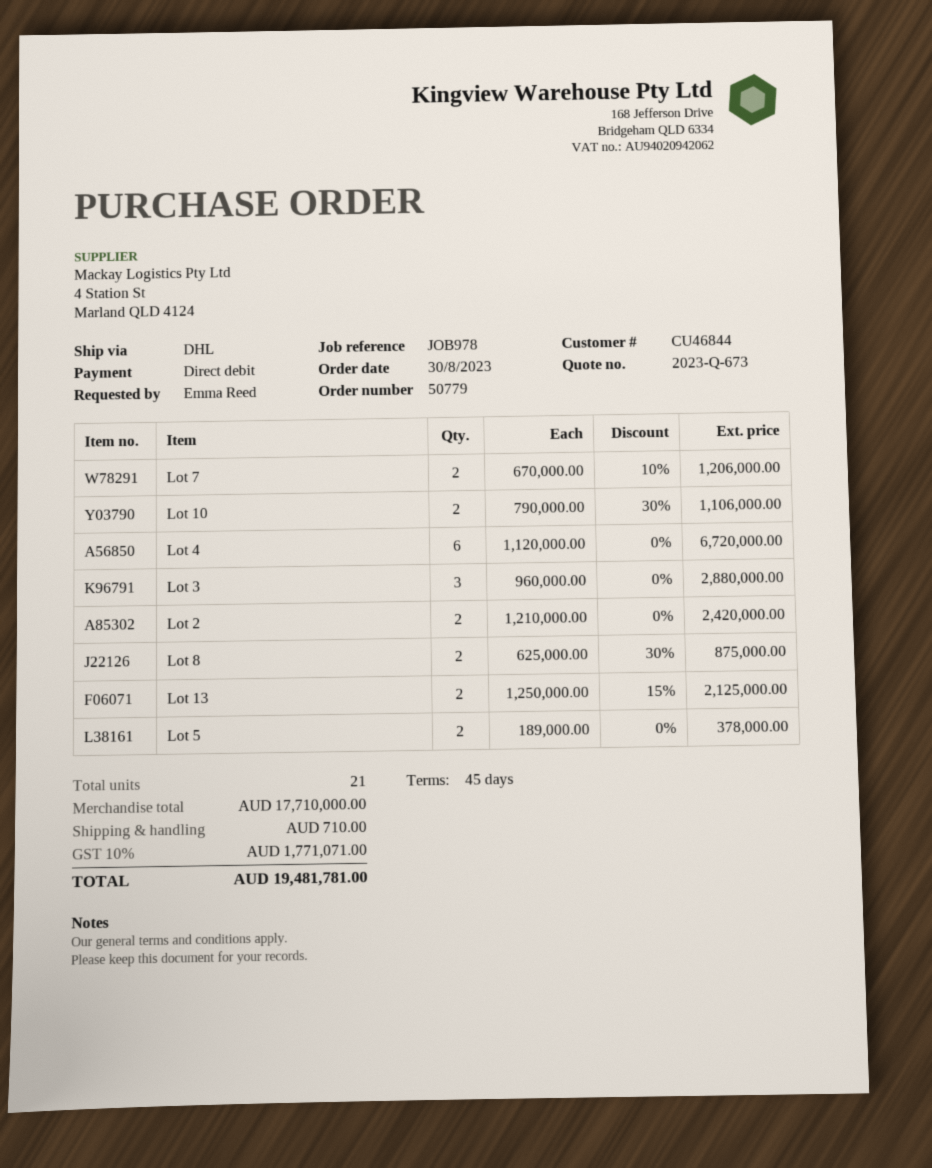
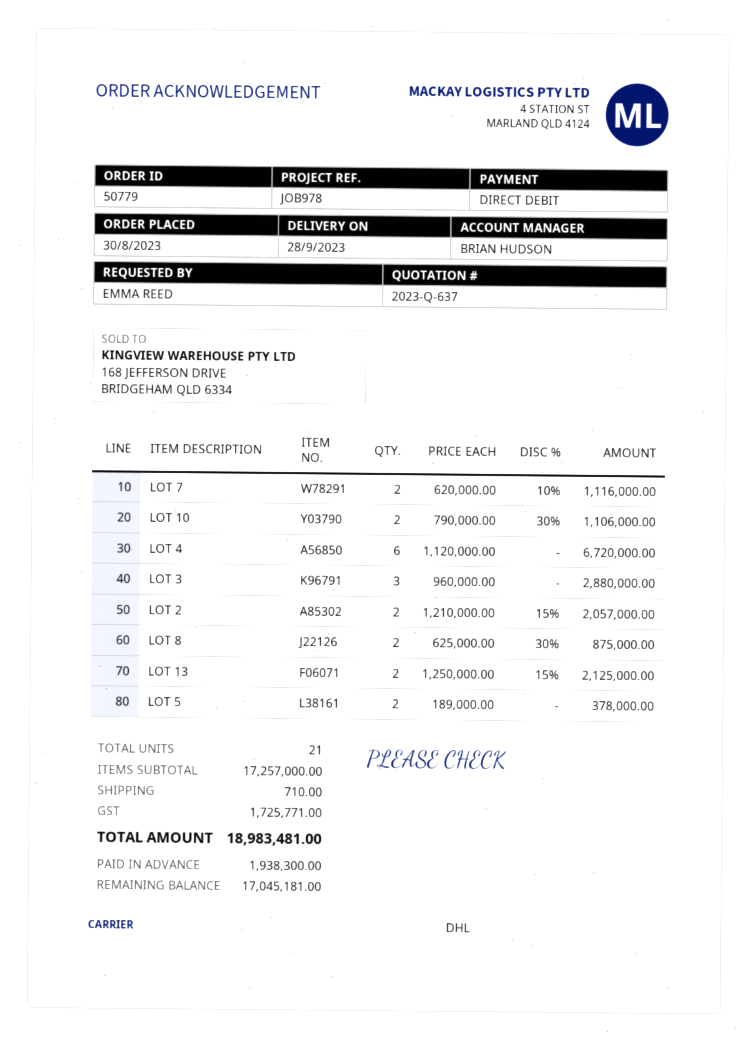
quote number: 2023-Q-673 -> 2023-Q-637
Lot 7: 2 x 670000.00 - 10% = 1206000.00 -> 2 x 620000.00 - 10% = 1116000.00
Lot 2: 2 x 1210000.00 = 2420000.00 -> 2 x 1210000.00 - 15% = 2057000.00
subtotal: 17710000.00 -> 17257000.00
tax: 1771071.00 -> 1725771.00
total: 19481781.00 -> 18983481.00

